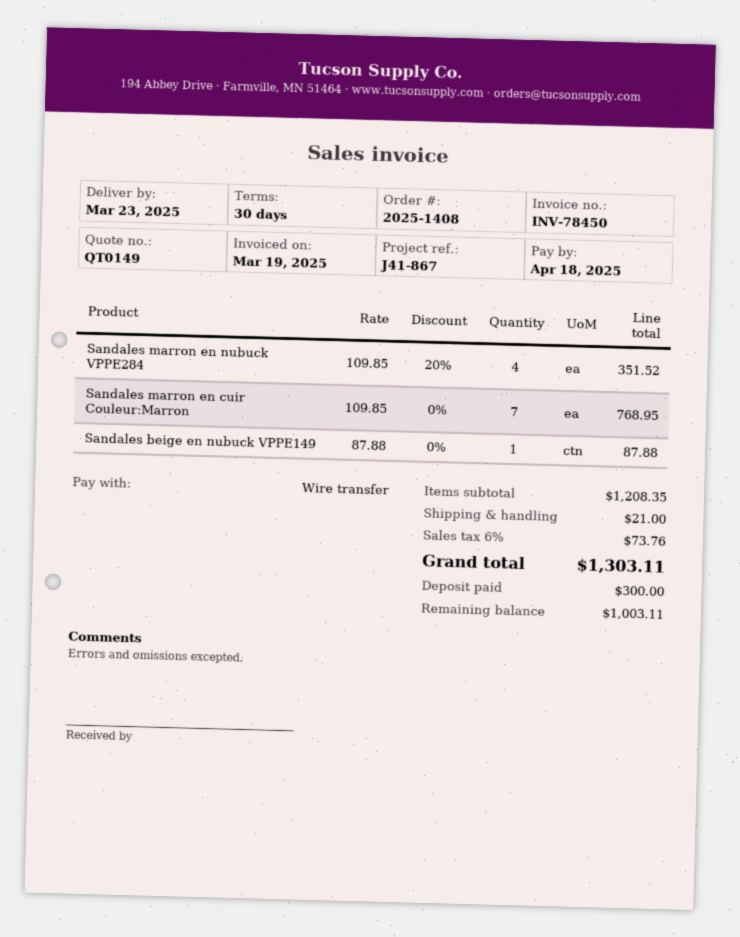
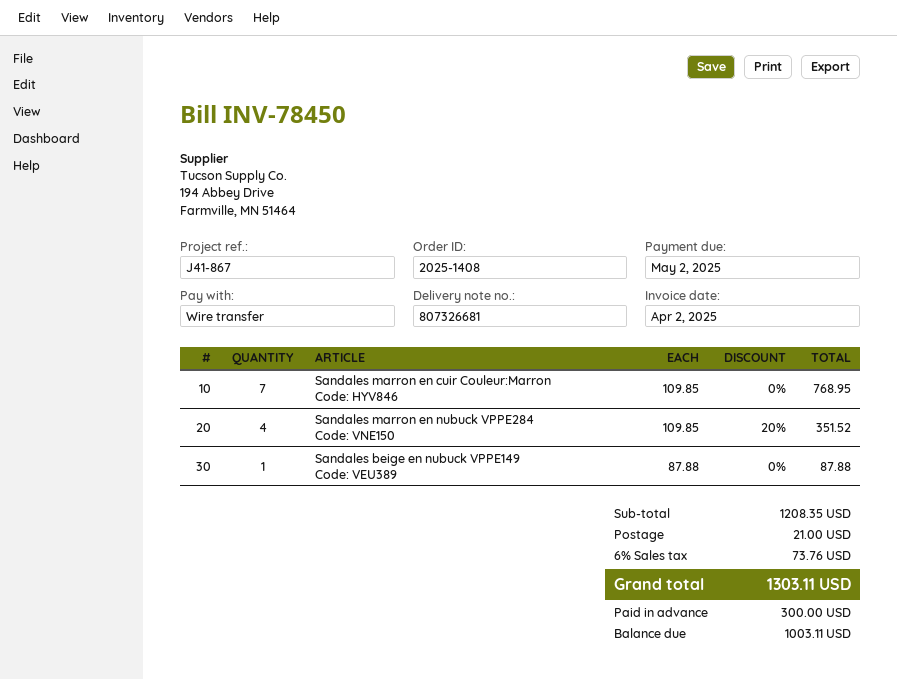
invoice date: 2025-03-19 -> 2025-04-02
due date: 2025-04-18 -> 2025-05-02

